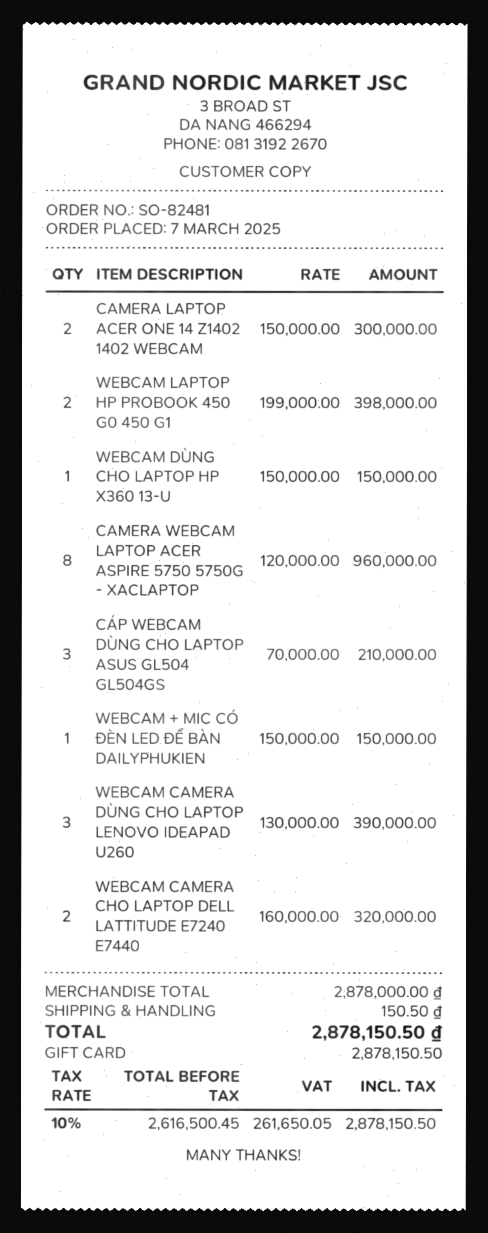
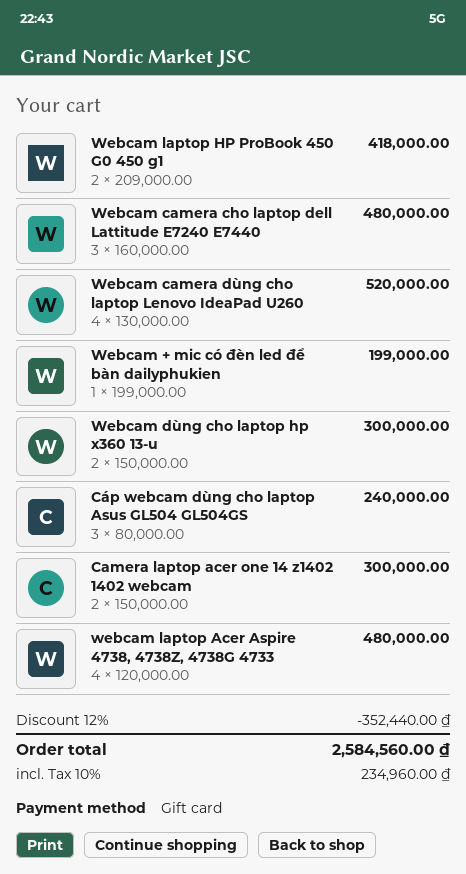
WEBCAM LAPTOP HP PROBOOK 450 G0 450 G1: 2 x 199000.00 = 398000.00 -> 2 x 209000.00 = 418000.00
WEBCAM DÙNG CHO LAPTOP HP X360 13-U: 1 x 150000.00 = 150000.00 -> 2 x 150000.00 = 300000.00
CAMERA WEBCAM LAPTOP ACER ASPIRE 5750 5750G - XACLAPTOP: 8 x 120000.00 = 960000.00 -> none
CÁP WEBCAM DÙNG CHO LAPTOP ASUS GL504 GL504GS: 3 x 70000.00 = 210000.00 -> 3 x 80000.00 = 240000.00
WEBCAM + MIC CÓ ĐÈN LED ĐỂ BÀN DAILYPHUKIEN: 1 x 150000.00 = 150000.00 -> 1 x 199000.00 = 199000.00
WEBCAM CAMERA DÙNG CHO LAPTOP LENOVO IDEAPAD U260: 3 x 130000.00 = 390000.00 -> 4 x 130000.00 = 520000.00
WEBCAM CAMERA CHO LAPTOP DELL LATTITUDE E7240 E7440: 2 x 160000.00 = 320000.00 -> 3 x 160000.00 = 480000.00
webcam laptop Acer Aspire 4738, 4738Z, 4738G 4733: none -> 4 x 120000.00 = 480000.00
discount: none -> 12% = 352440.00
shipping: 150.50 -> none
tax: 10% = 261650.05 -> 10% = 234960.00
total: 2878150.50 -> 2584560.00

